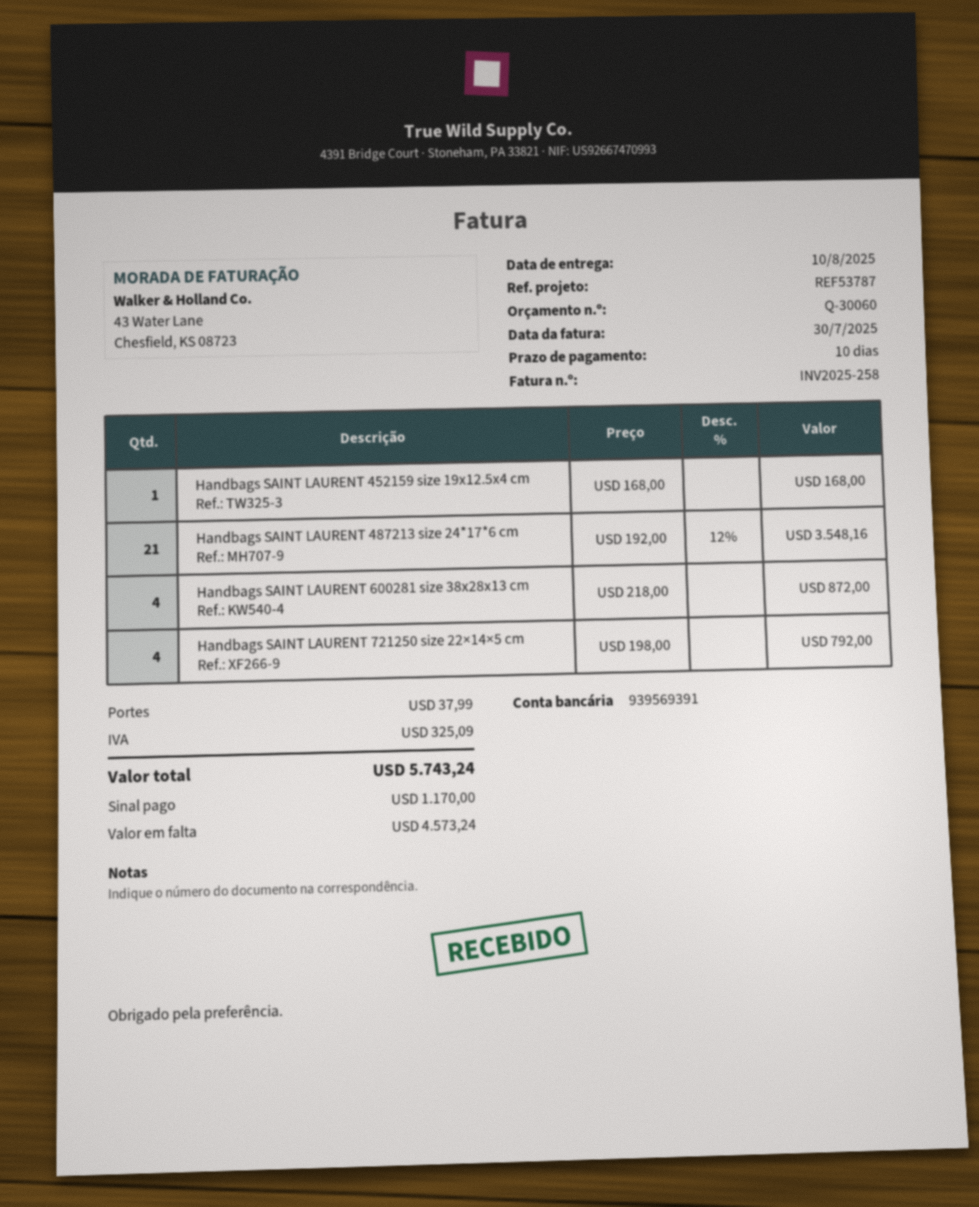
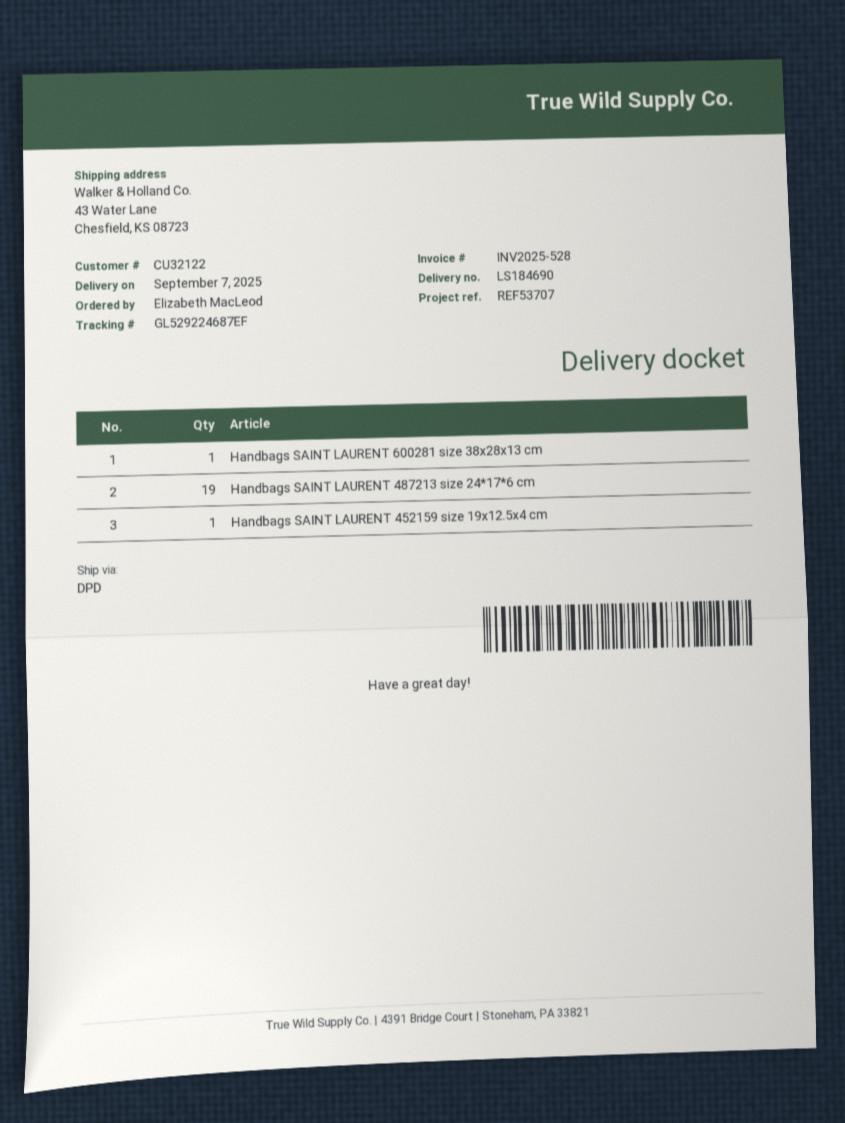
delivery date: 2025-08-10 -> 2025-09-07
invoice number: INV2025-258 -> INV2025-528
reference: REF53787 -> REF53707
Handbags SAINT LAURENT 487213 size 24*17*6 cm: 21 -> 19
Handbags SAINT LAURENT 600281 size 38x28x13 cm: 4 -> 1
Handbags SAINT LAURENT 721250 size 22×14×5 cm: 4 -> none

